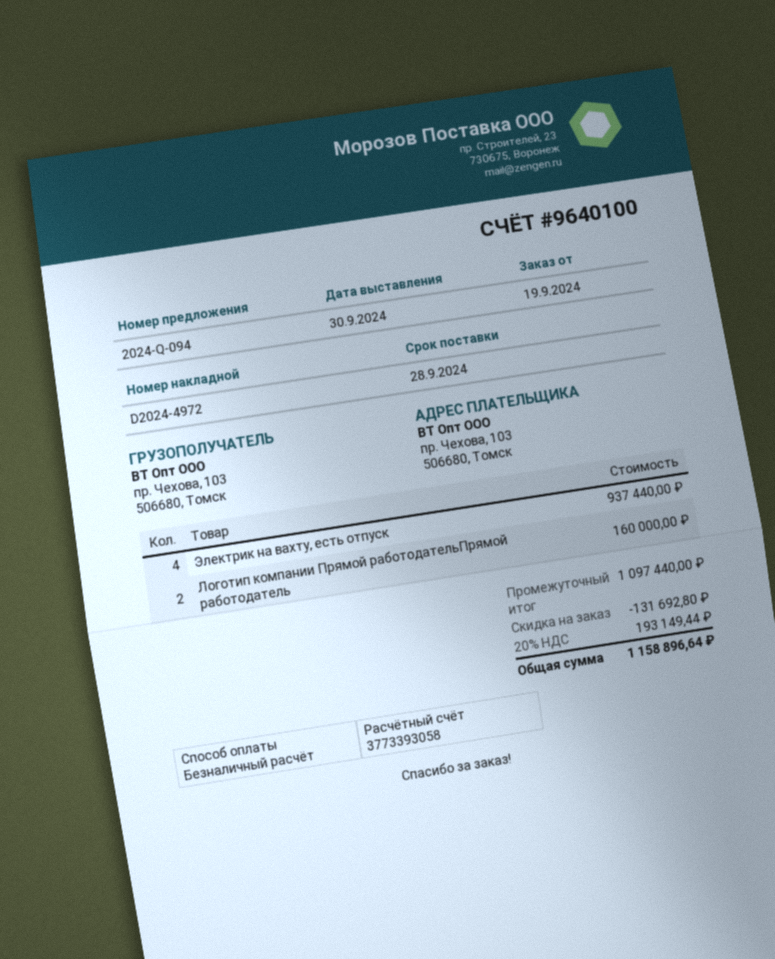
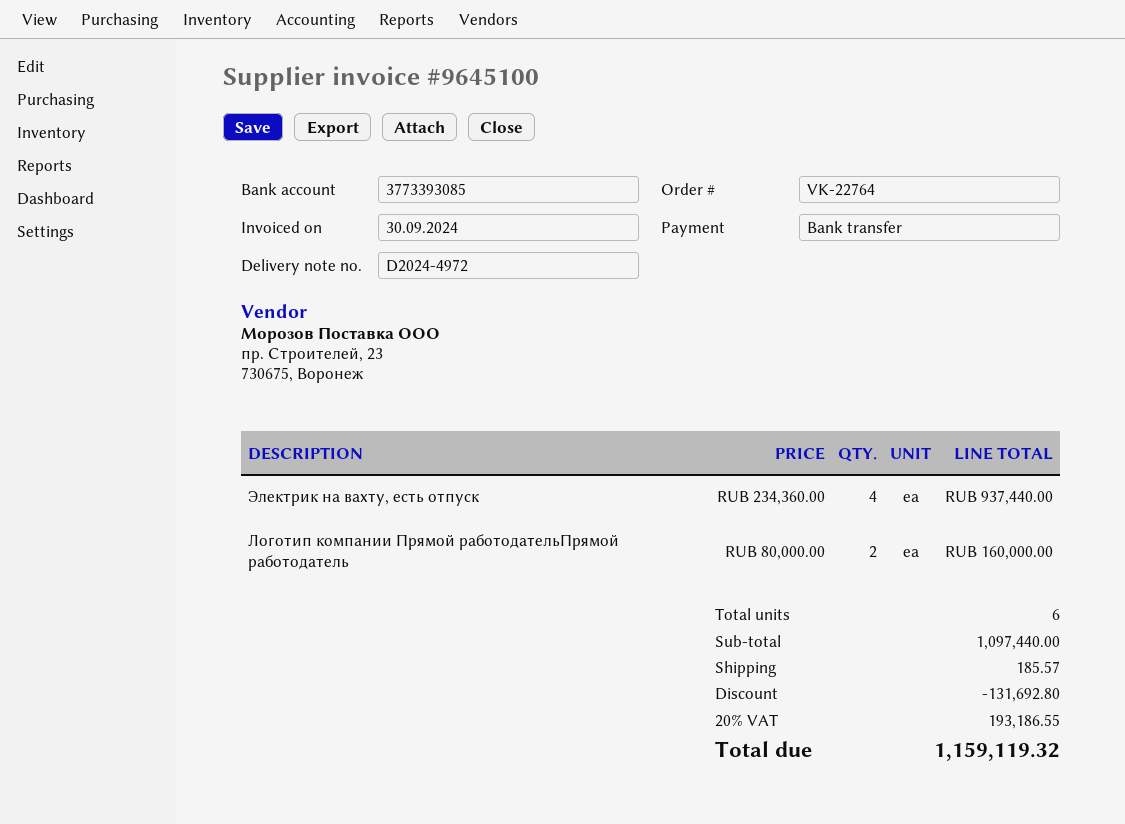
invoice number: 9640100 -> 9645100
bank account: 3773393058 -> 3773393085
shipping: none -> 185.57
tax: 20% = 193149.44 -> 20% = 193186.55
total: 1158896.64 -> 1159119.32

